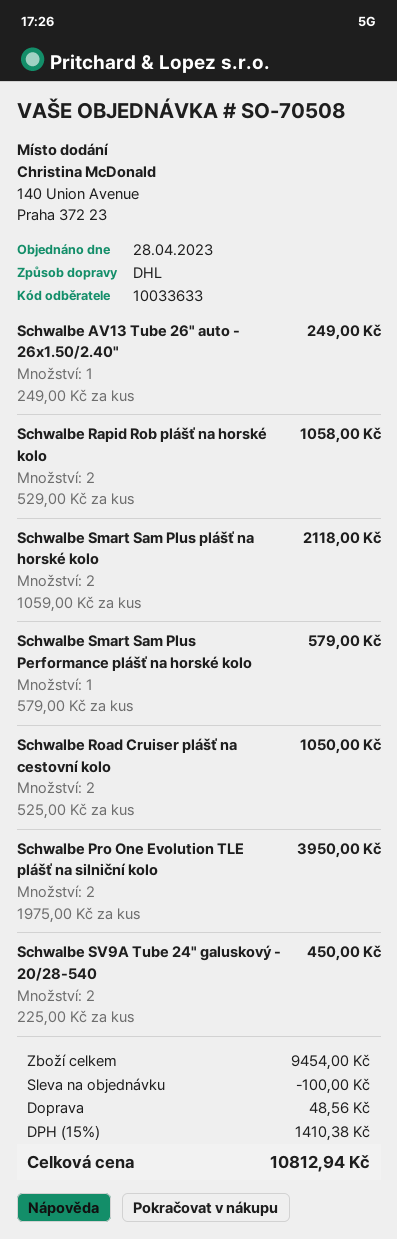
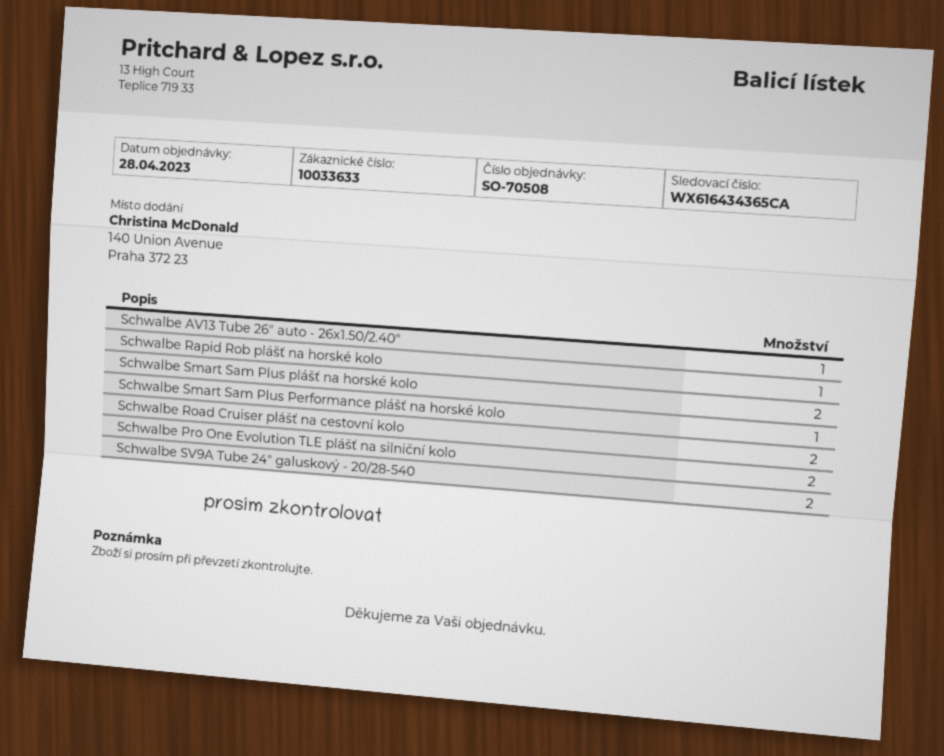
Schwalbe Rapid Rob plášť na horské kolo: 2 -> 1

